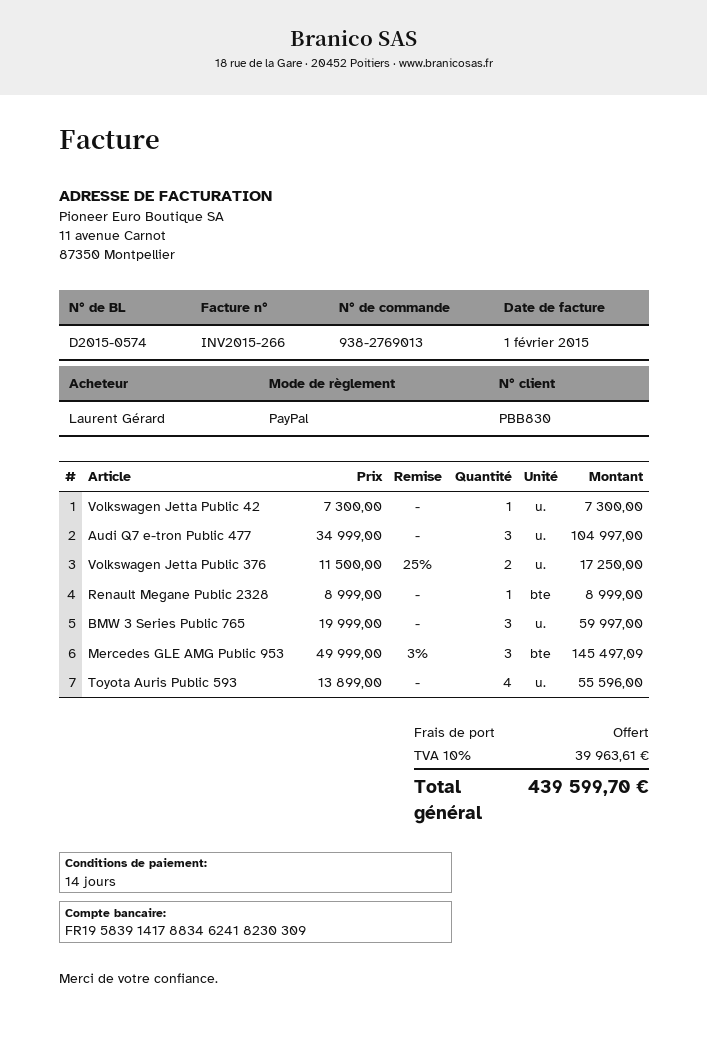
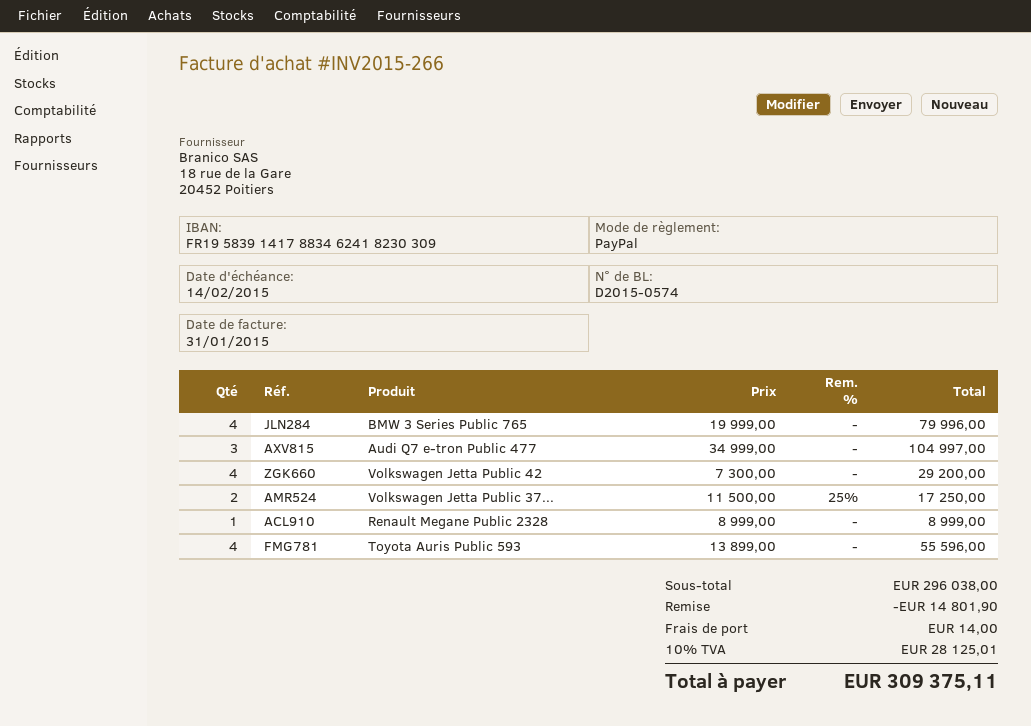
invoice date: 2015-02-01 -> 2015-01-31
Volkswagen Jetta Public 42: 1 x 7300.00 = 7300.00 -> 4 x 7300.00 = 29200.00
BMW 3 Series Public 765: 3 x 19999.00 = 59997.00 -> 4 x 19999.00 = 79996.00
Mercedes GLE AMG Public 953: 3 x 49999.00 - 3% = 145497.09 -> none
discount: none -> 14801.90
shipping: 0.00 -> 14.00
tax: 10% = 39963.61 -> 10% = 28125.01
total: 439599.70 -> 309375.11

